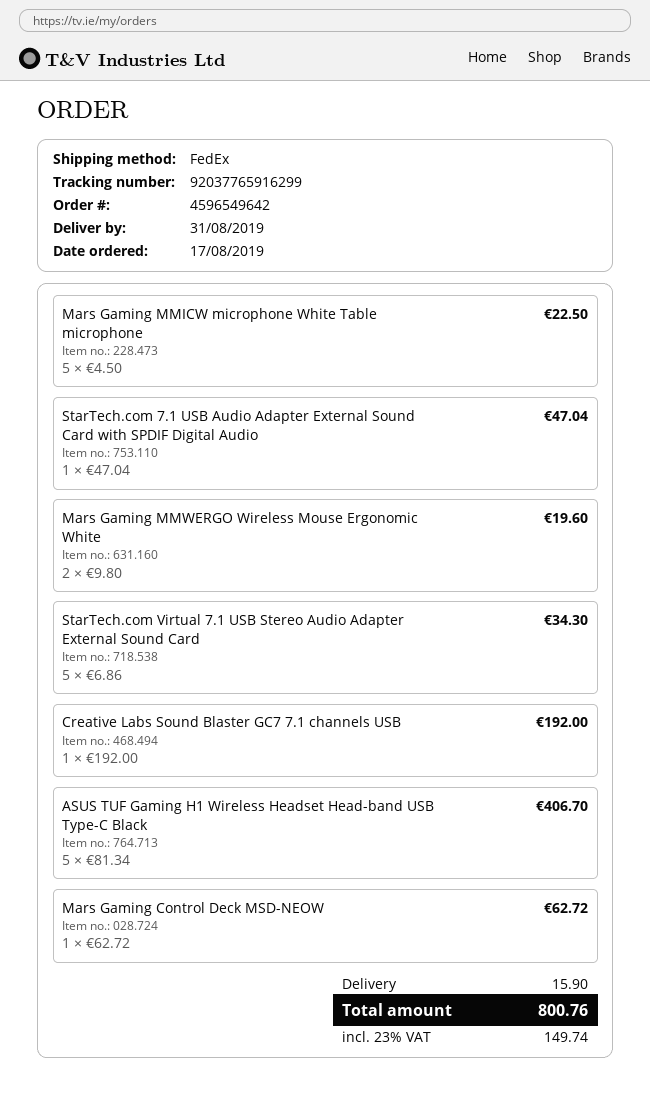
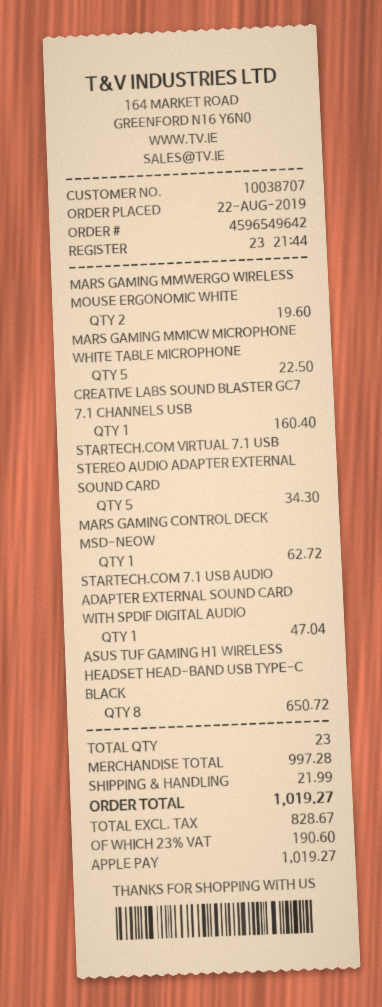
order date: 2019-08-17 -> 2019-08-22
Creative Labs Sound Blaster GC7 7.1 channels USB: 1 for 192.00 -> 1 for 160.40
ASUS TUF Gaming H1 Wireless Headset Head-band USB Type-C Black: 5 for 406.70 -> 8 for 650.72
shipping: 15.90 -> 21.99
tax: 23% = 149.74 -> 23% = 190.60
total: 800.76 -> 1019.27

